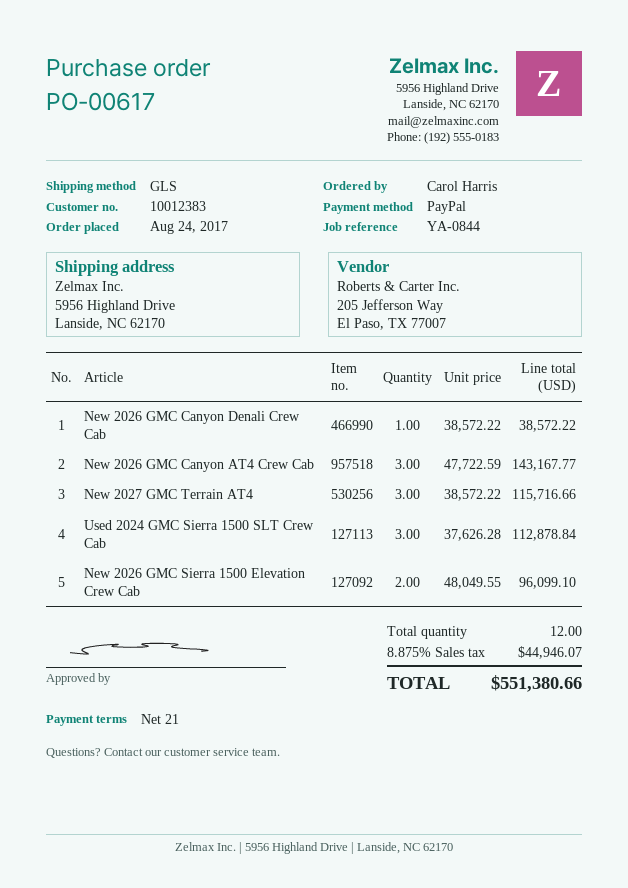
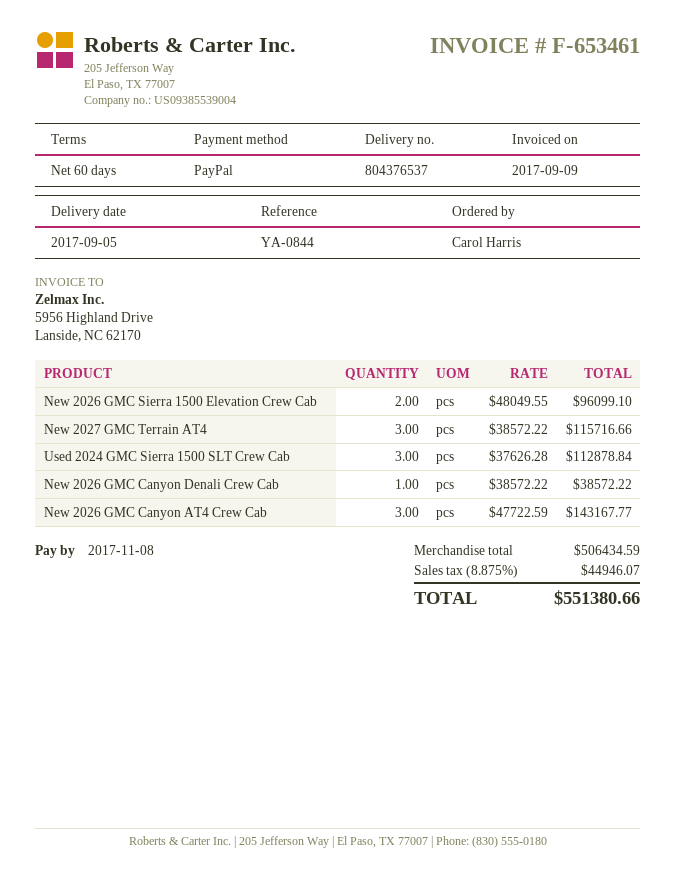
payment terms: 21 days -> 60 days

